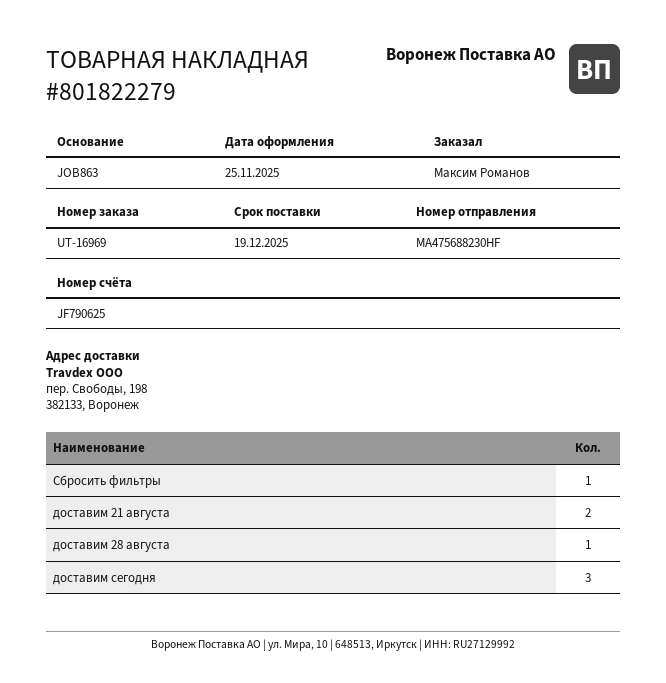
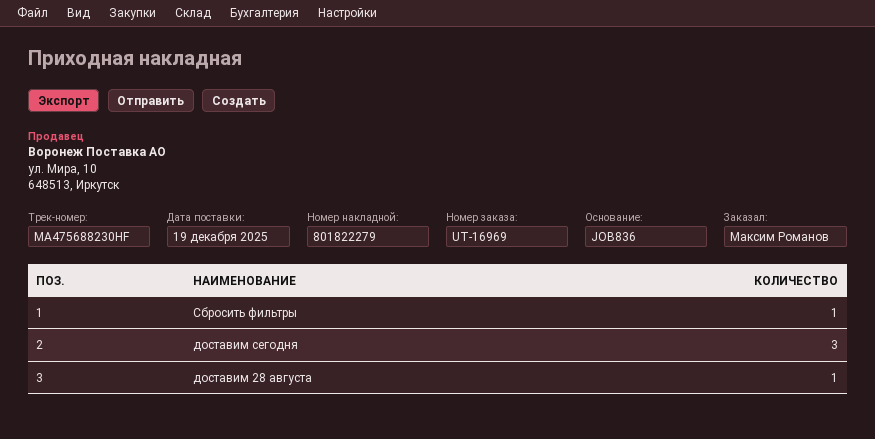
reference: JOB863 -> JOB836
доставим 21 августа: 2 -> none

